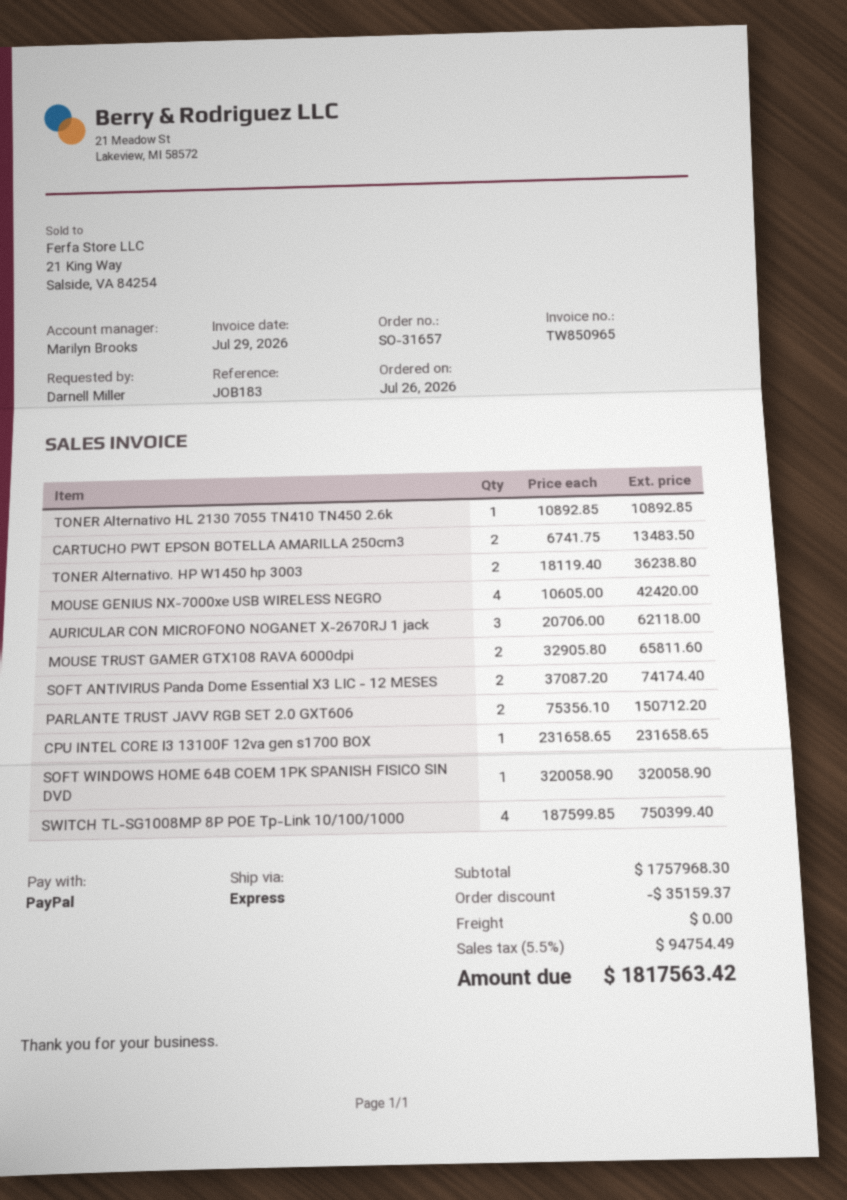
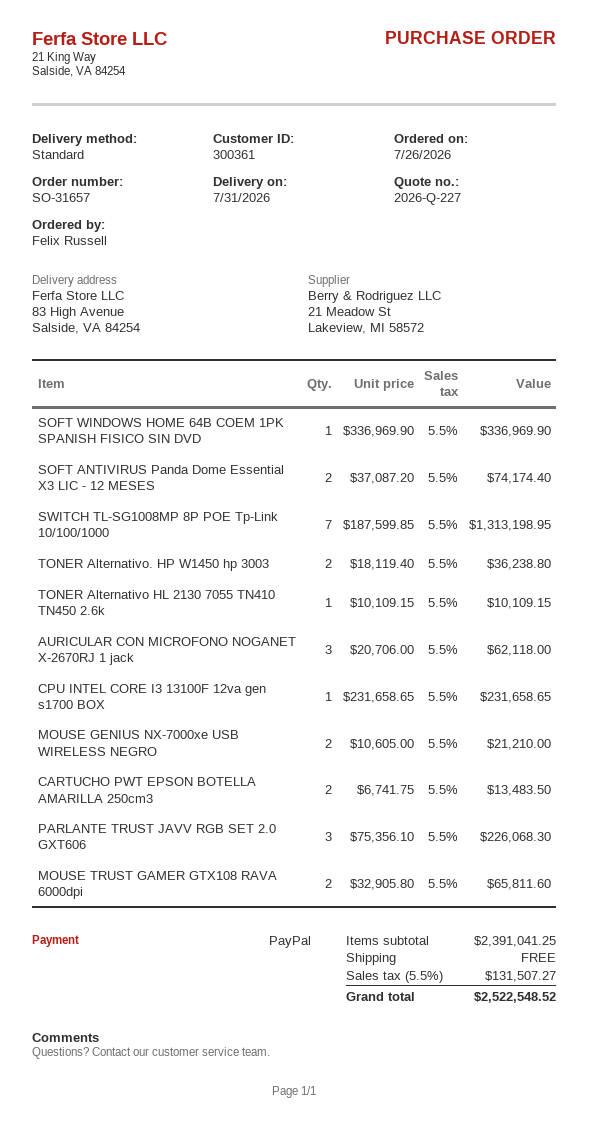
ordered by: Darnell Miller -> Felix Russell
shipping method: express -> standard
TONER Alternativo HL 2130 7055 TN410 TN450 2.6k: 1 x 10892.85 = 10892.85 -> 1 x 10109.15 = 10109.15
MOUSE GENIUS NX-7000xe USB WIRELESS NEGRO: 4 x 10605.00 = 42420.00 -> 2 x 10605.00 = 21210.00
PARLANTE TRUST JAVV RGB SET 2.0 GXT606: 2 x 75356.10 = 150712.20 -> 3 x 75356.10 = 226068.30
SOFT WINDOWS HOME 64B COEM 1PK SPANISH FISICO SIN DVD: 1 x 320058.90 = 320058.90 -> 1 x 336969.90 = 336969.90
SWITCH TL-SG1008MP 8P POE Tp-Link 10/100/1000: 4 x 187599.85 = 750399.40 -> 7 x 187599.85 = 1313198.95
subtotal: 1757968.30 -> 2391041.25
discount: 35159.37 -> none
tax: 5.5% = 94754.49 -> 5.5% = 131507.27
total: 1817563.42 -> 2522548.52

